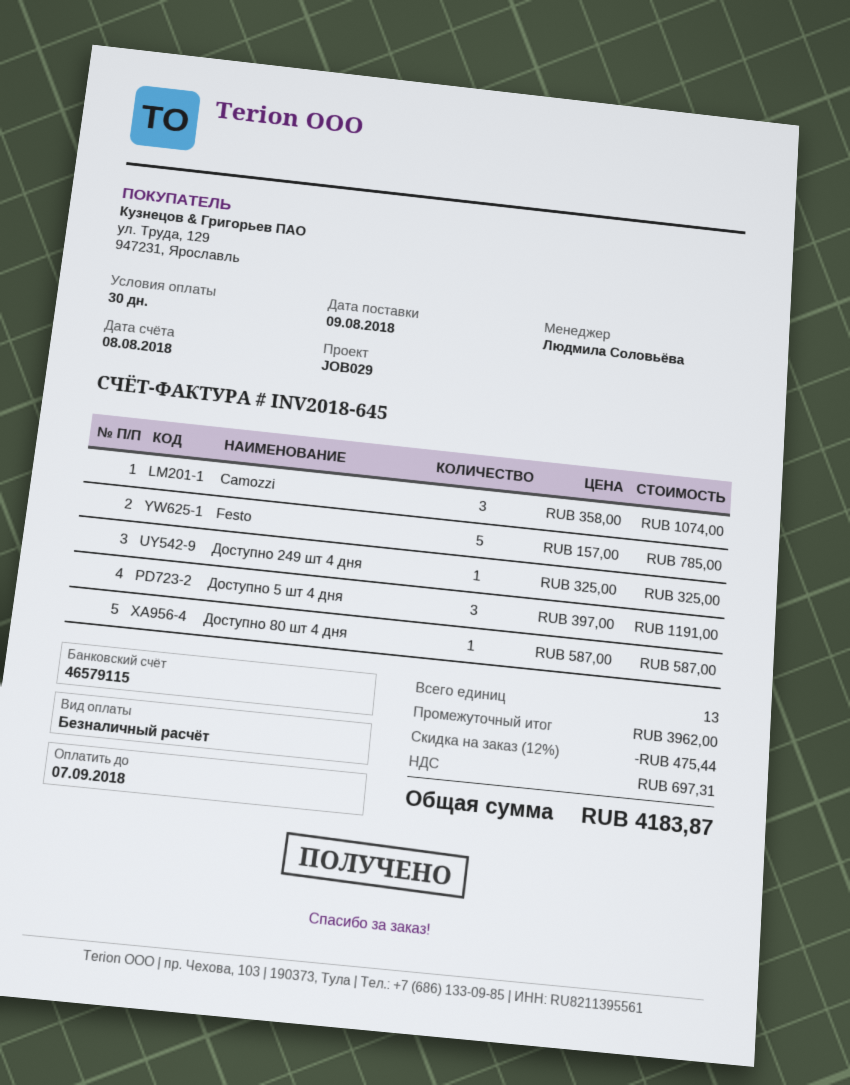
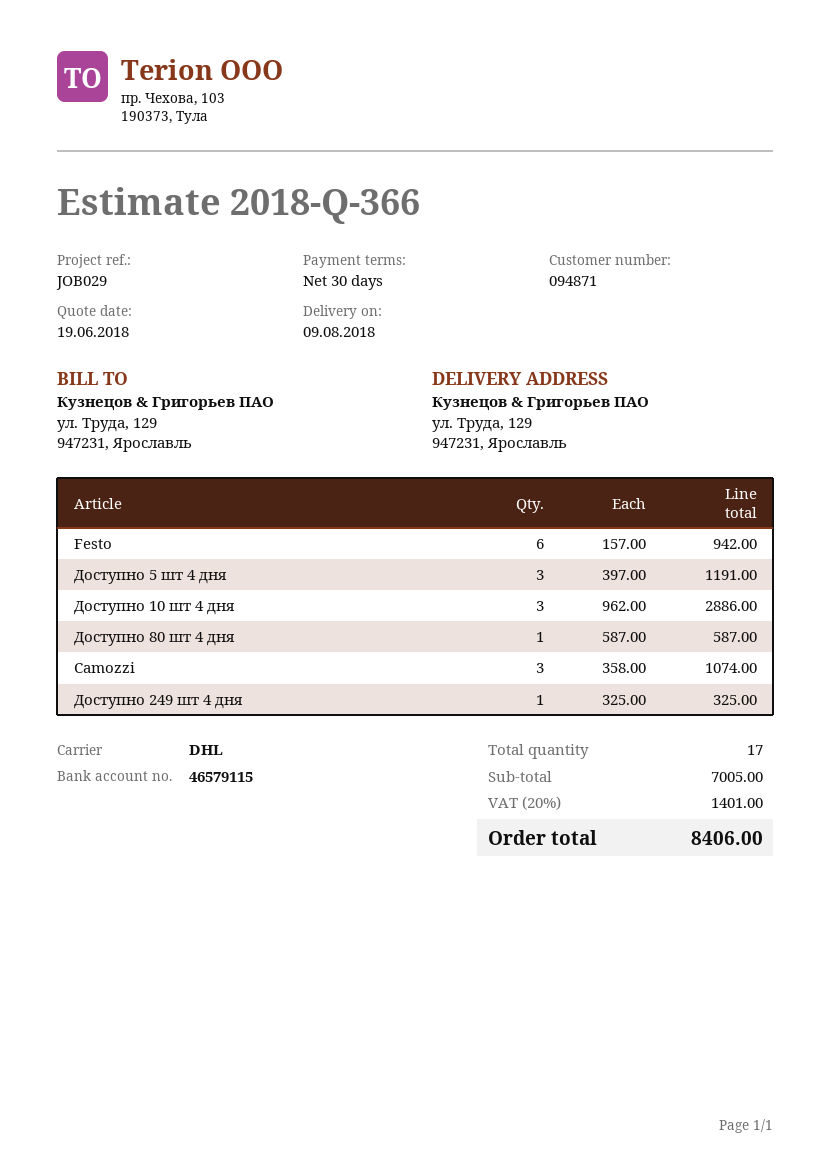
Festo: 5 x 157.00 = 785.00 -> 6 x 157.00 = 942.00
Доступно 10 шт 4 дня: none -> 3 x 962.00 = 2886.00
total quantity: 13 -> 17
subtotal: 3962.00 -> 7005.00
discount: 12% = 475.44 -> none
tax: 697.31 -> 1401.00
total: 4183.87 -> 8406.00

